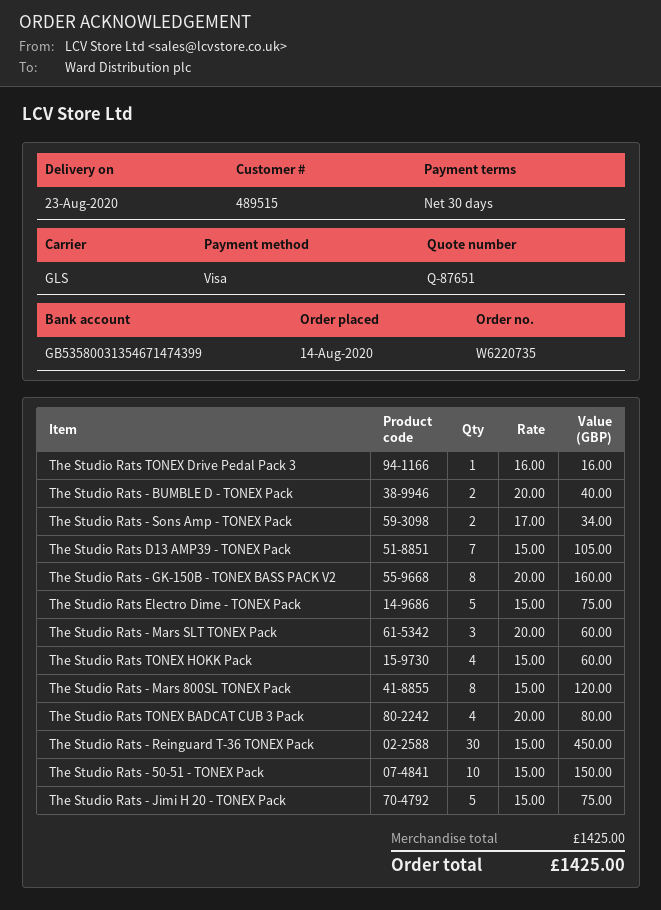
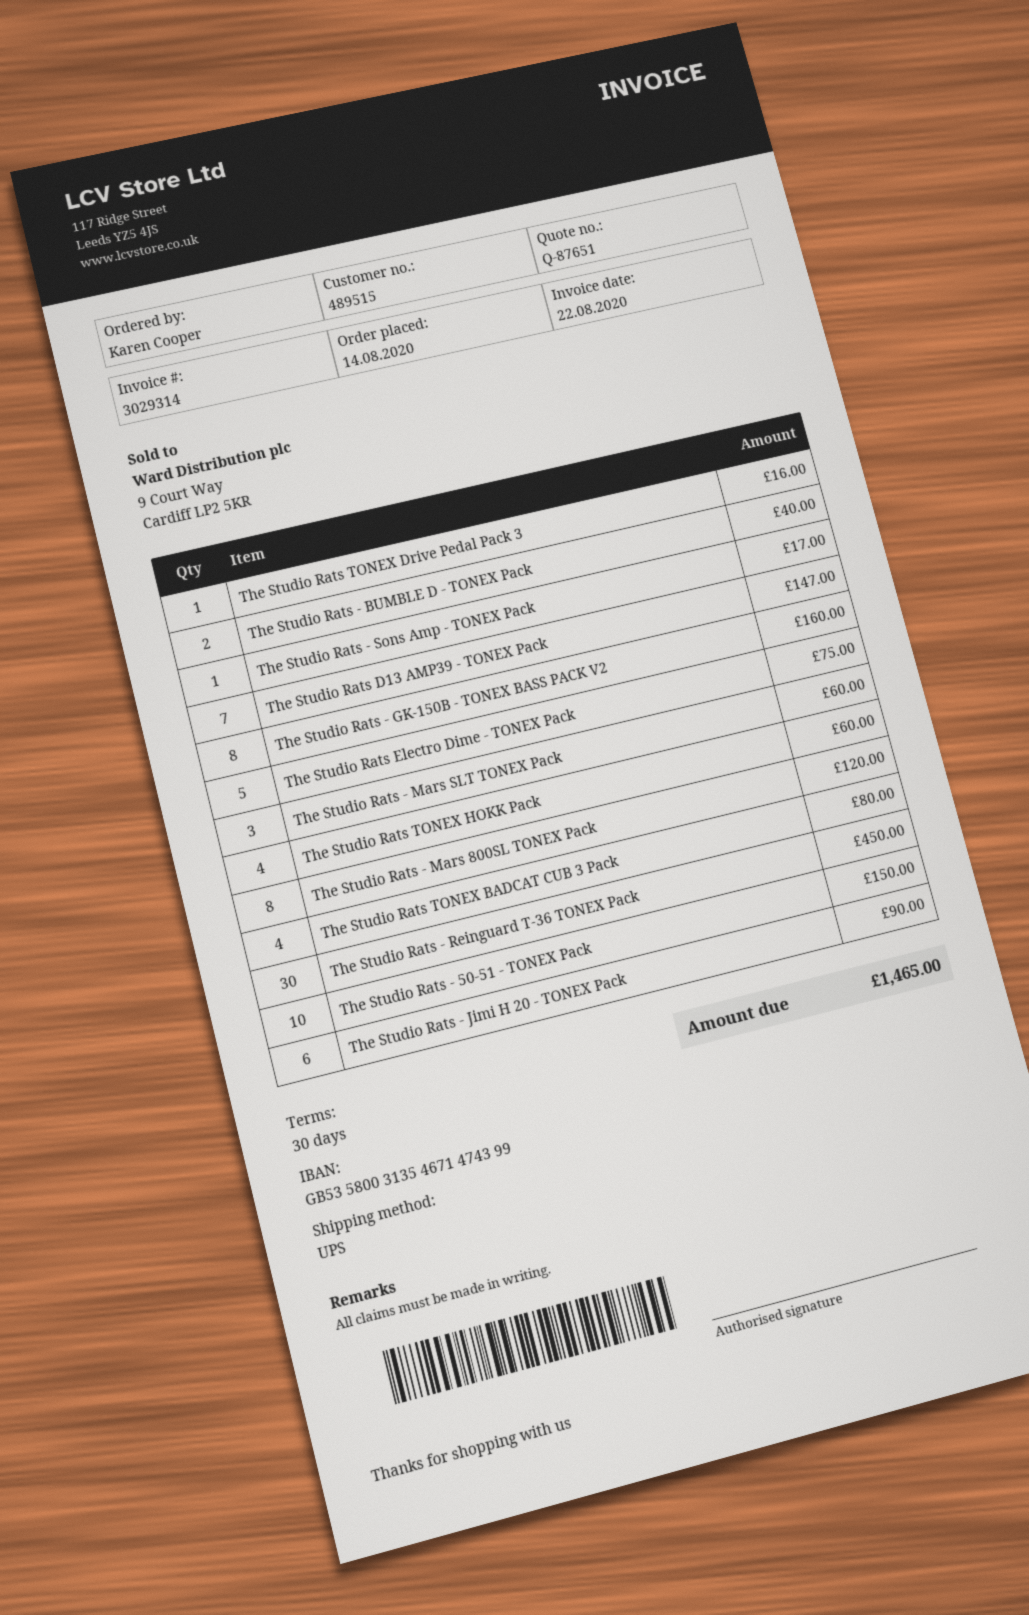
shipping method: GLS -> UPS
The Studio Rats - Sons Amp - TONEX Pack: 2 for 34.00 -> 1 for 17.00
The Studio Rats D13 AMP39 - TONEX Pack: 7 for 105.00 -> 7 for 147.00
The Studio Rats - Jimi H 20 - TONEX Pack: 5 for 75.00 -> 6 for 90.00
total: 1425.00 -> 1465.00

